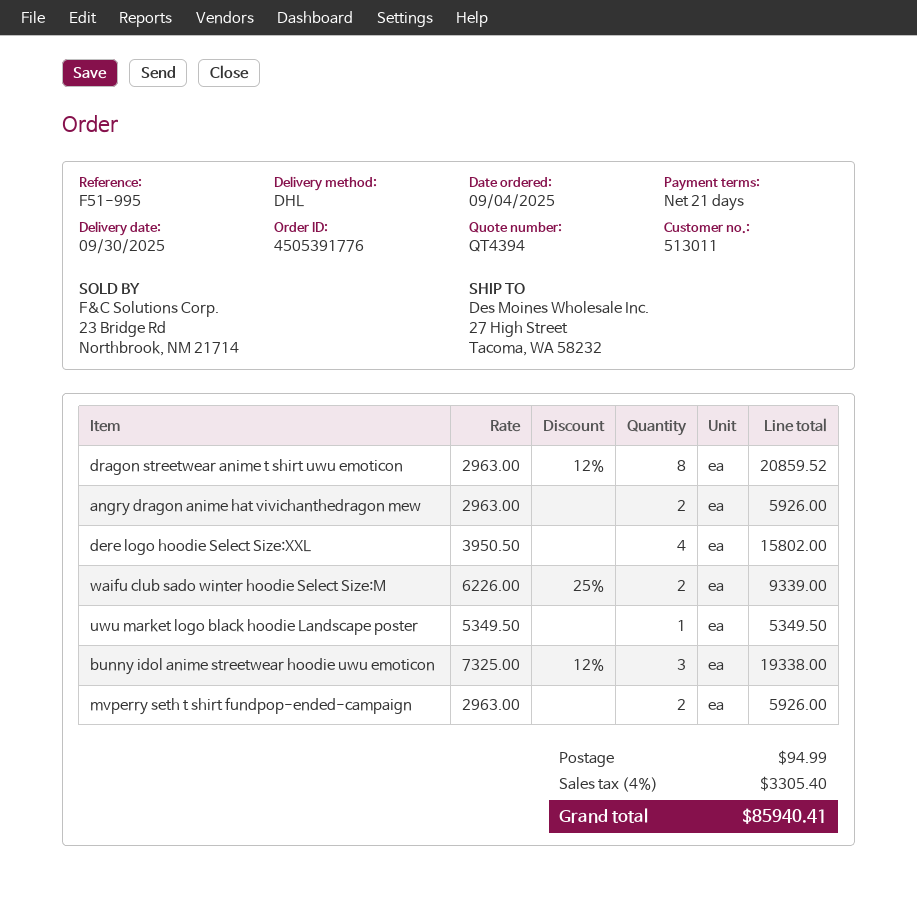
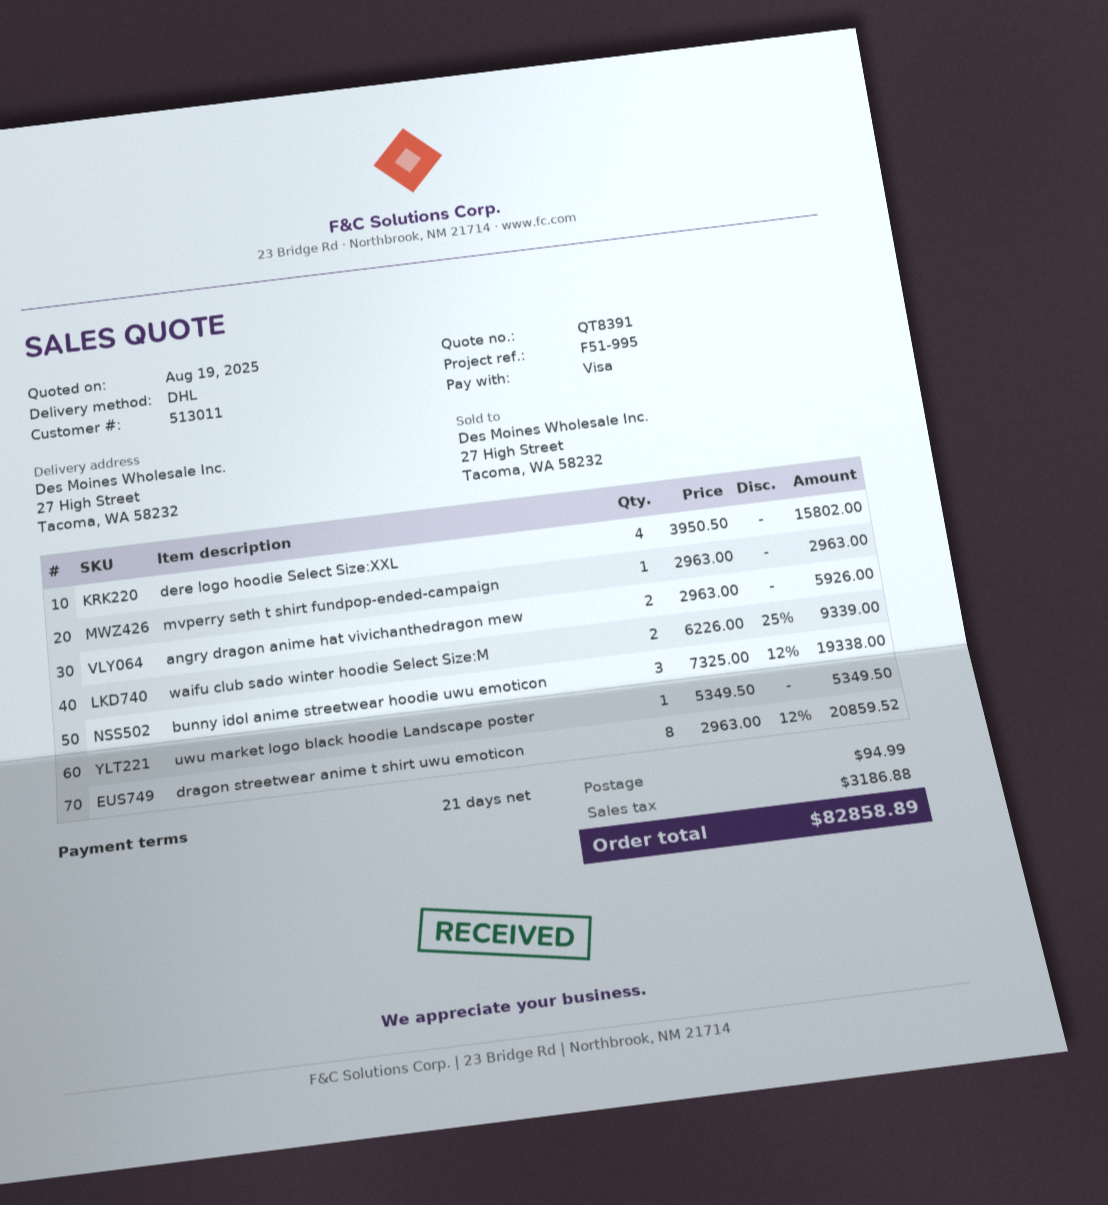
quote number: QT4394 -> QT8391
mvperry seth t shirt fundpop-ended-campaign: 2 x 2963.00 = 5926.00 -> 1 x 2963.00 = 2963.00
tax: 3305.40 -> 3186.88
total: 85940.41 -> 82858.89

